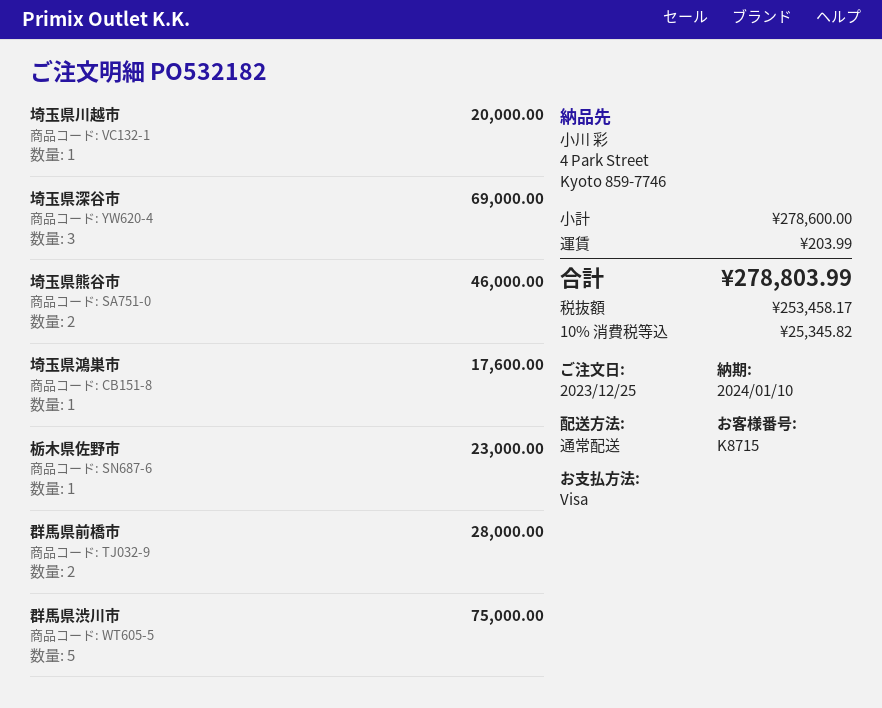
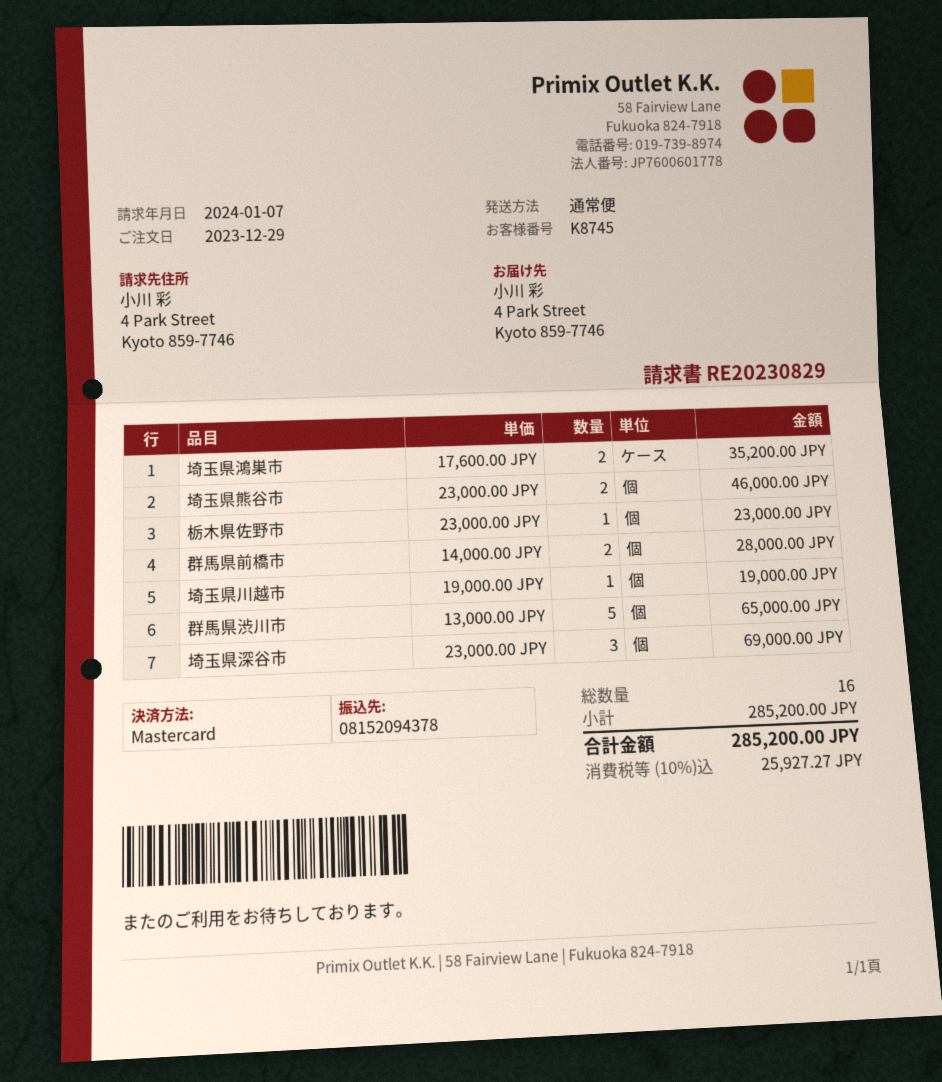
order date: 2023-12-25 -> 2023-12-29
customer number: K8715 -> K8745
payment method: Visa -> Mastercard
埼玉県川越市: 1 for 20000.00 -> 1 for 19000.00
埼玉県鴻巣市: 1 for 17600.00 -> 2 for 35200.00
群馬県渋川市: 5 for 75000.00 -> 5 for 65000.00
subtotal: 278600.00 -> 285200.00
shipping: 203.99 -> none
tax: 10% = 25345.82 -> 10% = 25927.27
total: 278803.99 -> 285200.00

